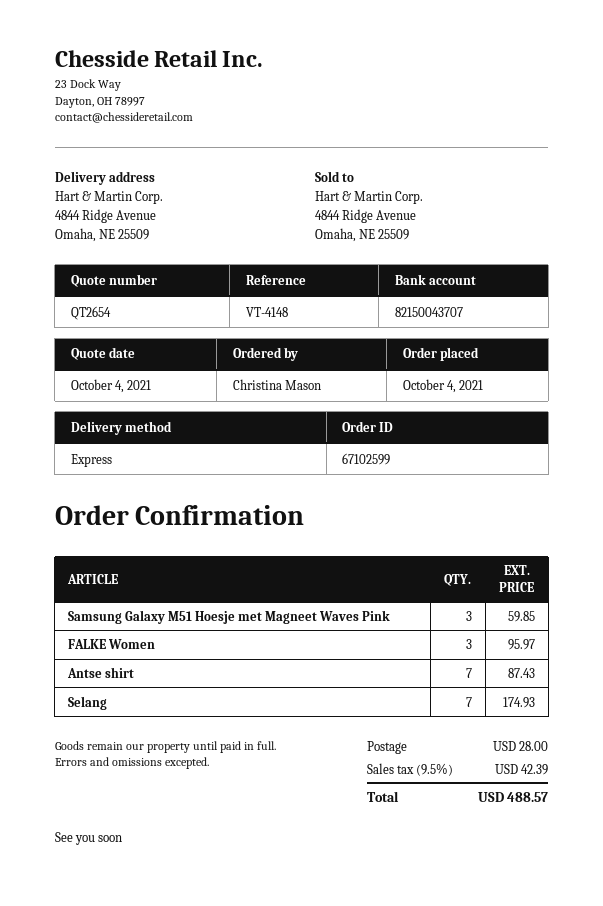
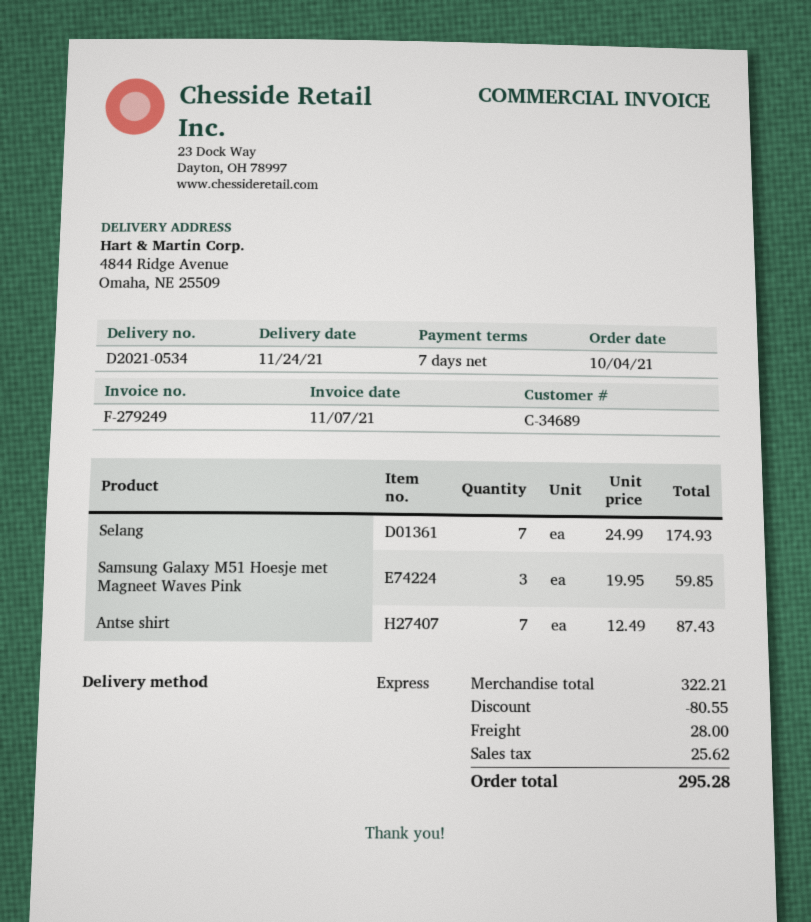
FALKE Women: 3 for 95.97 -> none
discount: none -> 80.55
tax: 42.39 -> 25.62
total: 488.57 -> 295.28

